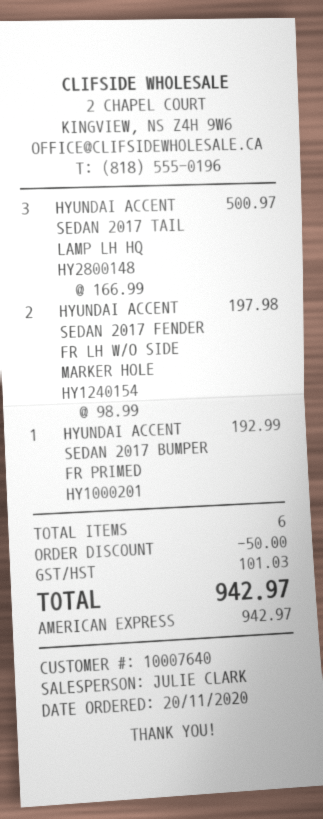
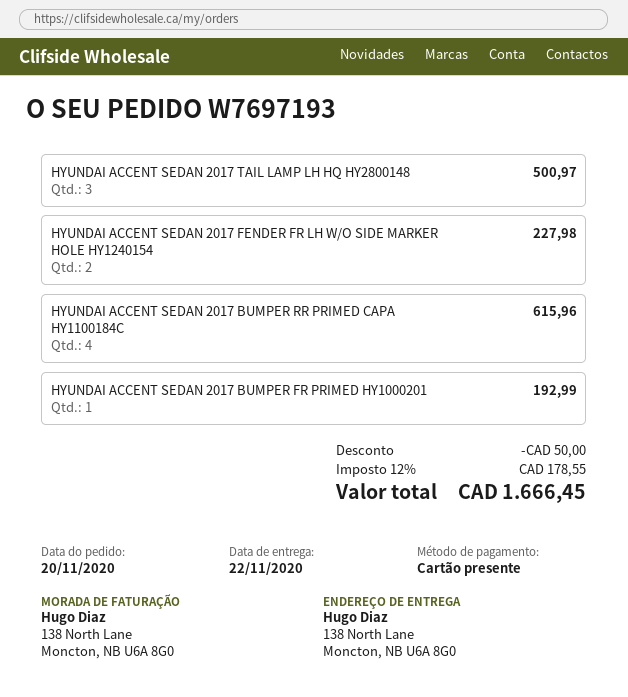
payment method: American Express -> gift card
HYUNDAI ACCENT SEDAN 2017 FENDER FR LH W/O SIDE MARKER HOLE HY1240154: 2 for 197.98 -> 2 for 227.98
HYUNDAI ACCENT SEDAN 2017 BUMPER RR PRIMED CAPA HY1100184C: none -> 4 for 615.96
tax: 101.03 -> 178.55
total: 942.97 -> 1666.45

